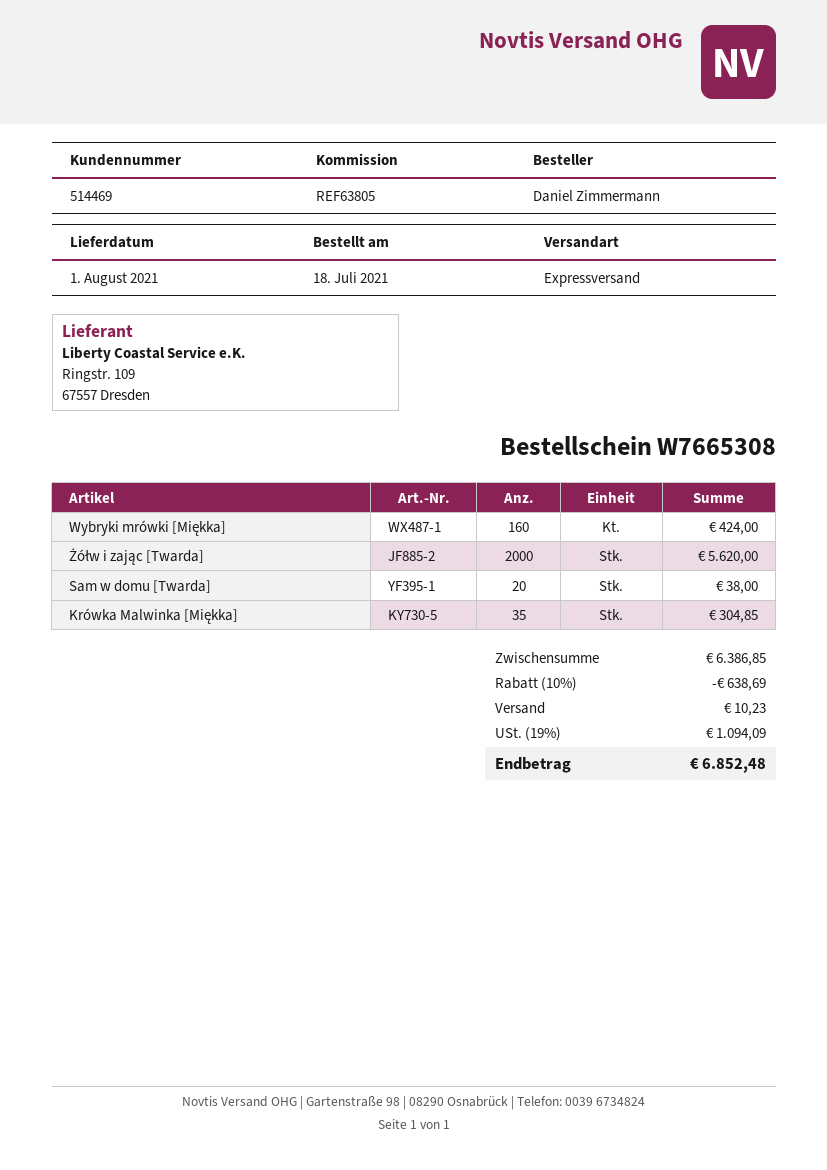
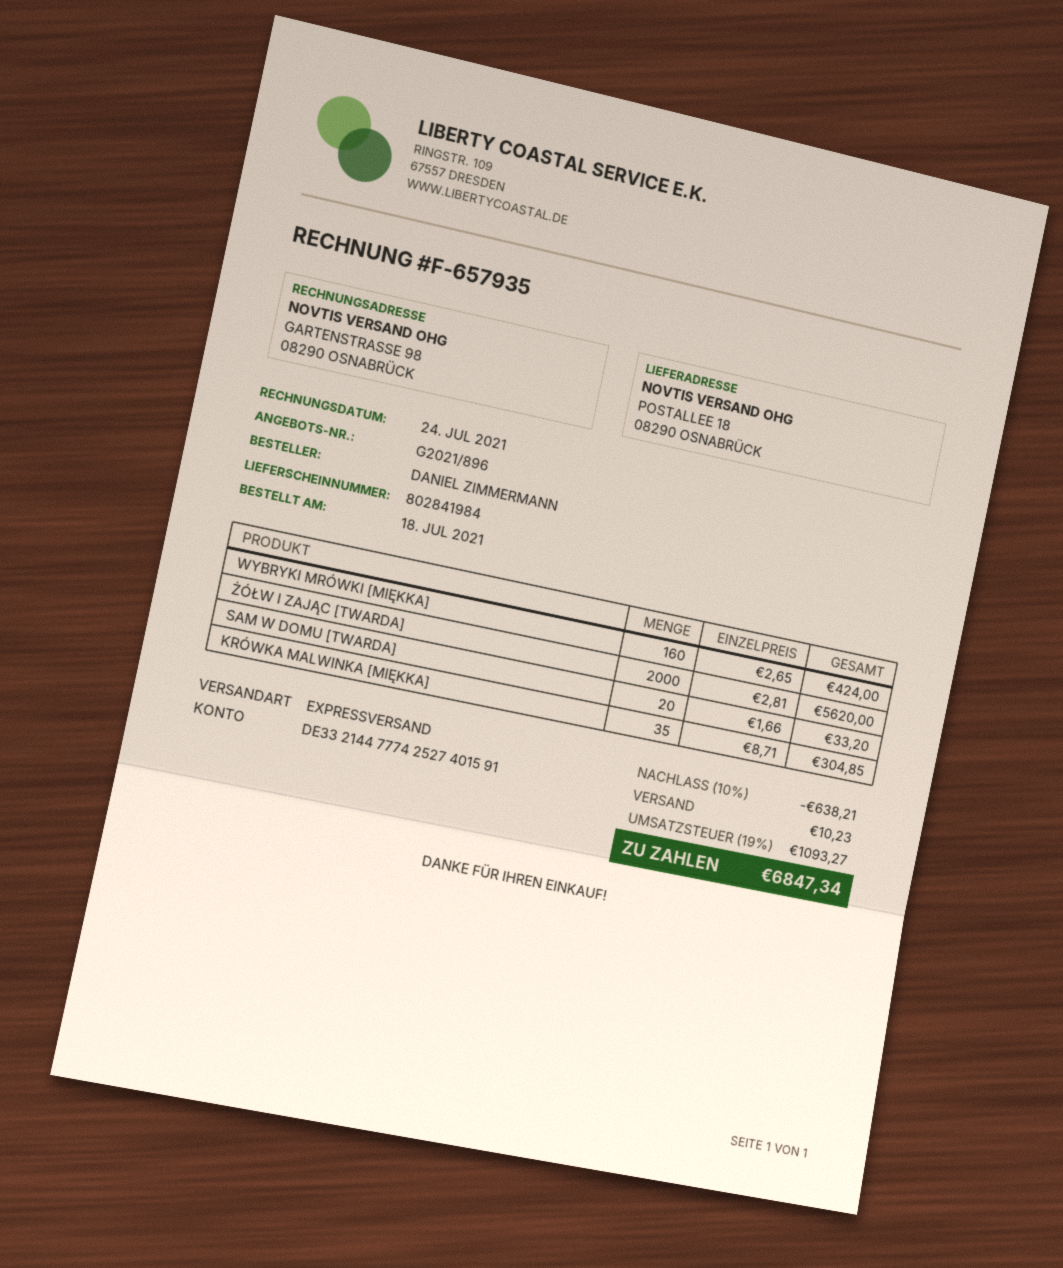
Sam w domu [Twarda]: 20 for 38.00 -> 20 for 33.20
discount: 10% = 638.69 -> 10% = 638.21
tax: 19% = 1094.09 -> 19% = 1093.27
total: 6852.48 -> 6847.34

